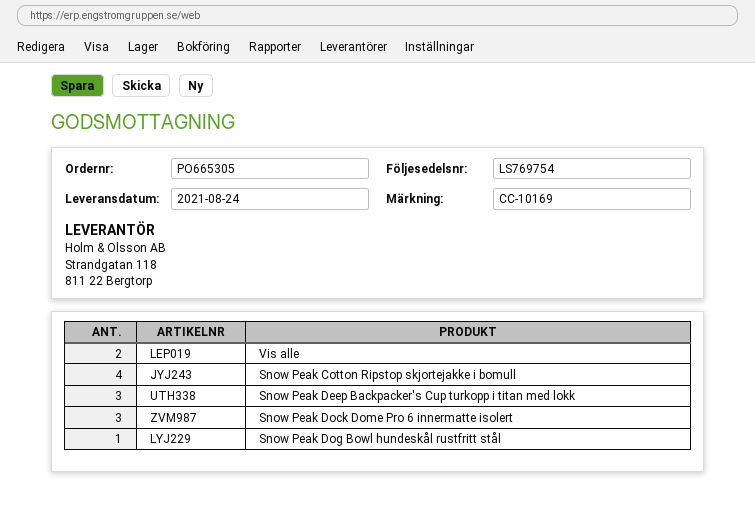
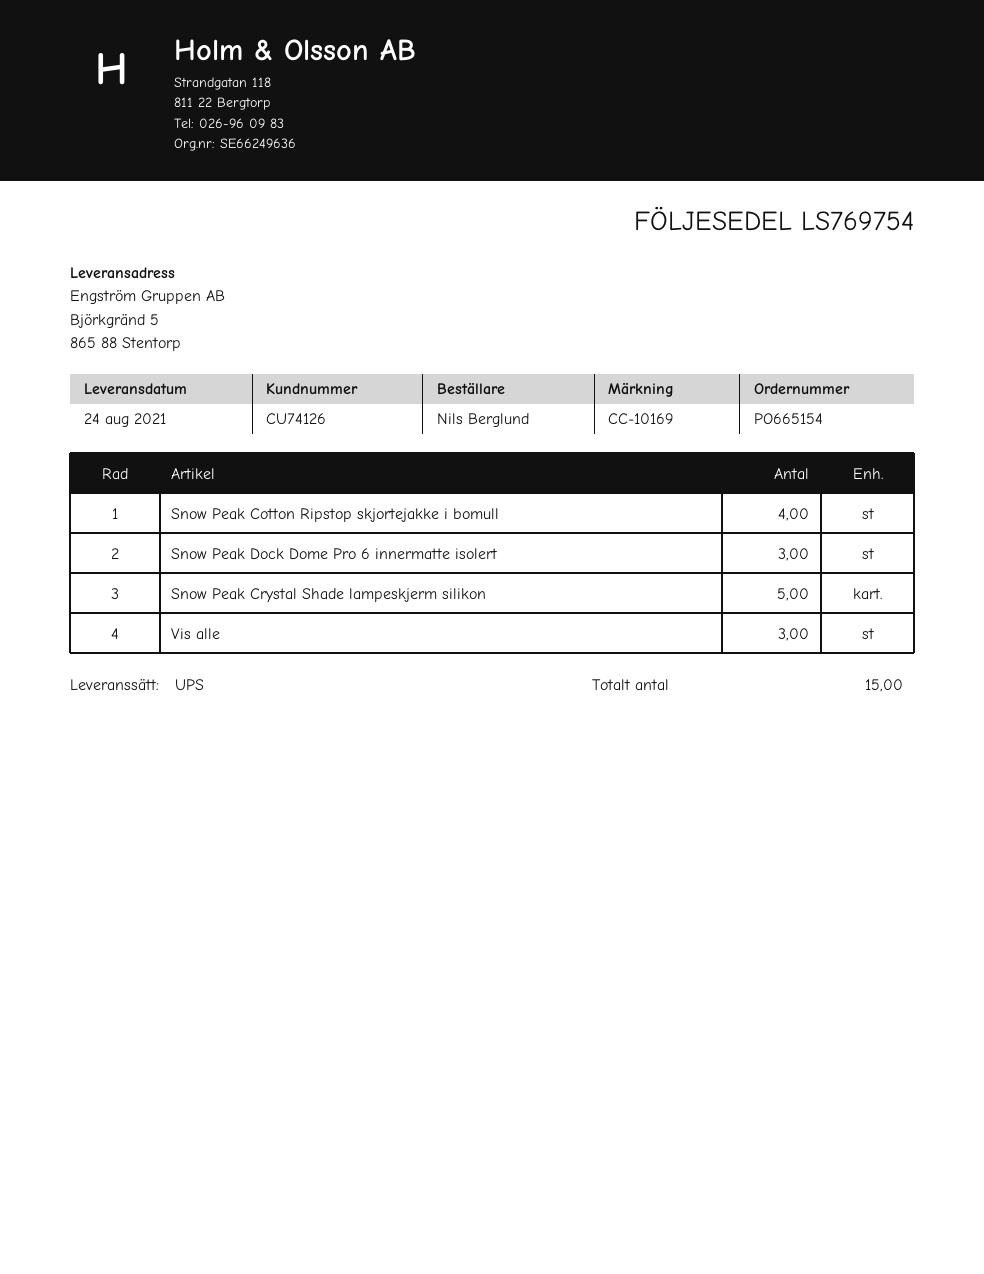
order number: PO665305 -> PO665154
Vis alle: 2 -> 3
Snow Peak Deep Backpacker's Cup turkopp i titan med lokk: 3 -> none
Snow Peak Dog Bowl hundeskål rustfritt stål: 1 -> none
Snow Peak Crystal Shade lampeskjerm silikon: none -> 5

